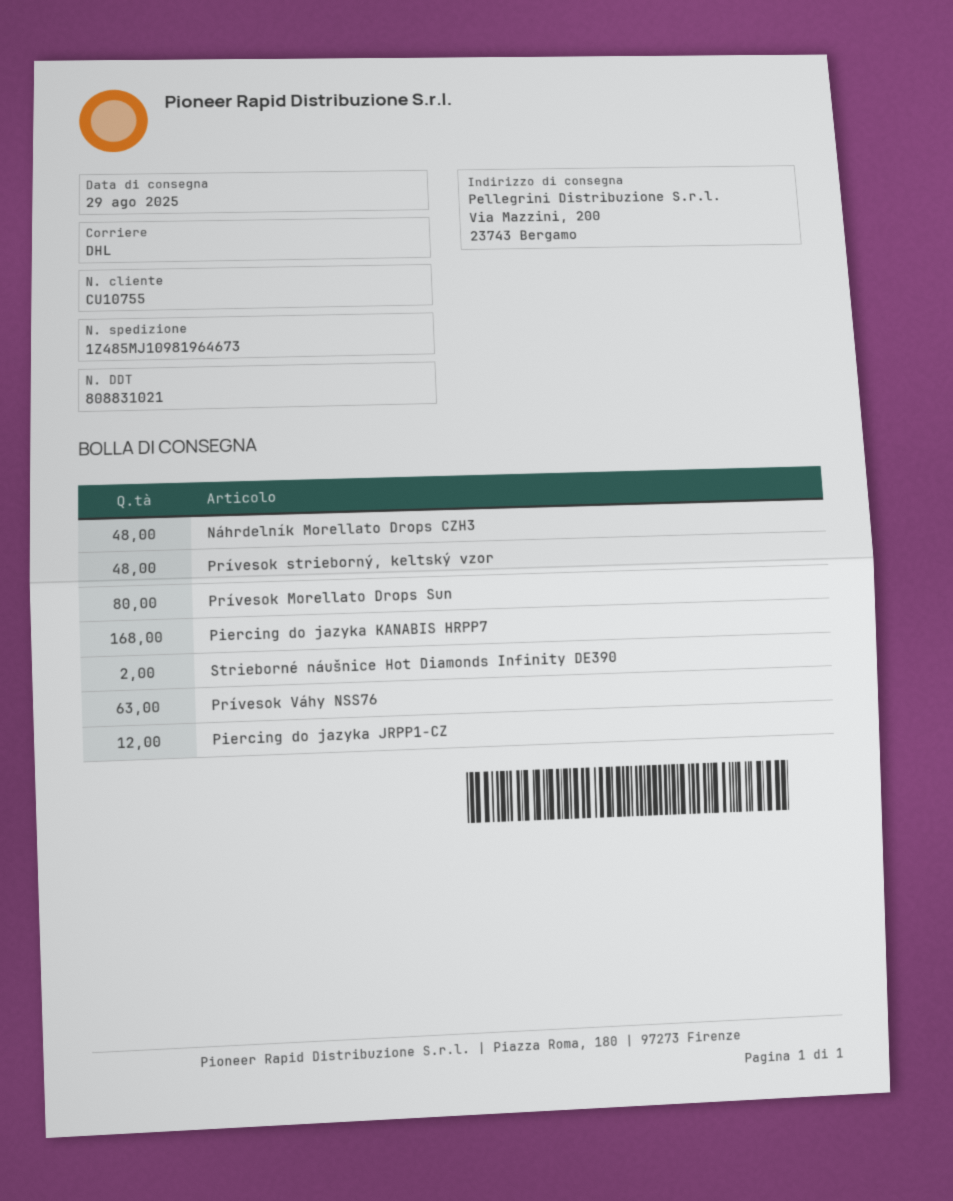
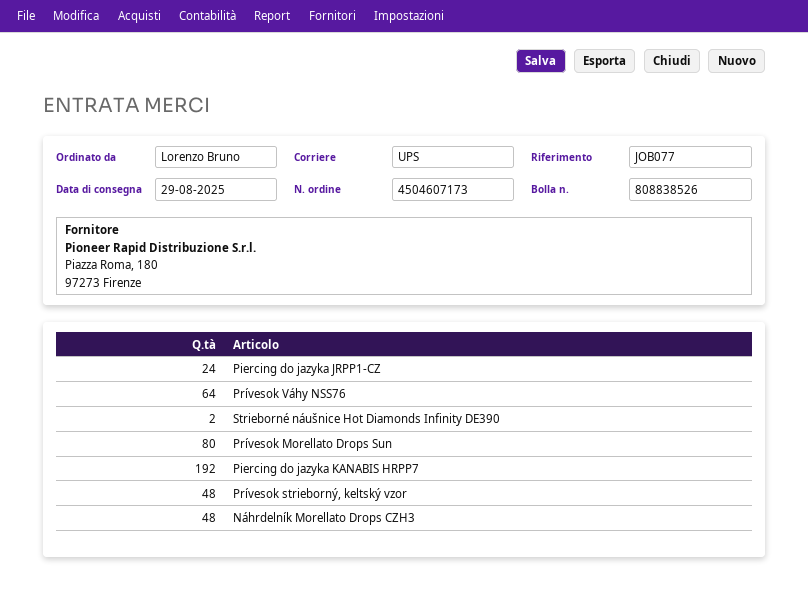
delivery note number: 808831021 -> 808838526
shipping method: DHL -> UPS
Piercing do jazyka KANABIS HRPP7: 168 -> 192
Prívesok Váhy NSS76: 63 -> 64
Piercing do jazyka JRPP1-CZ: 12 -> 24

